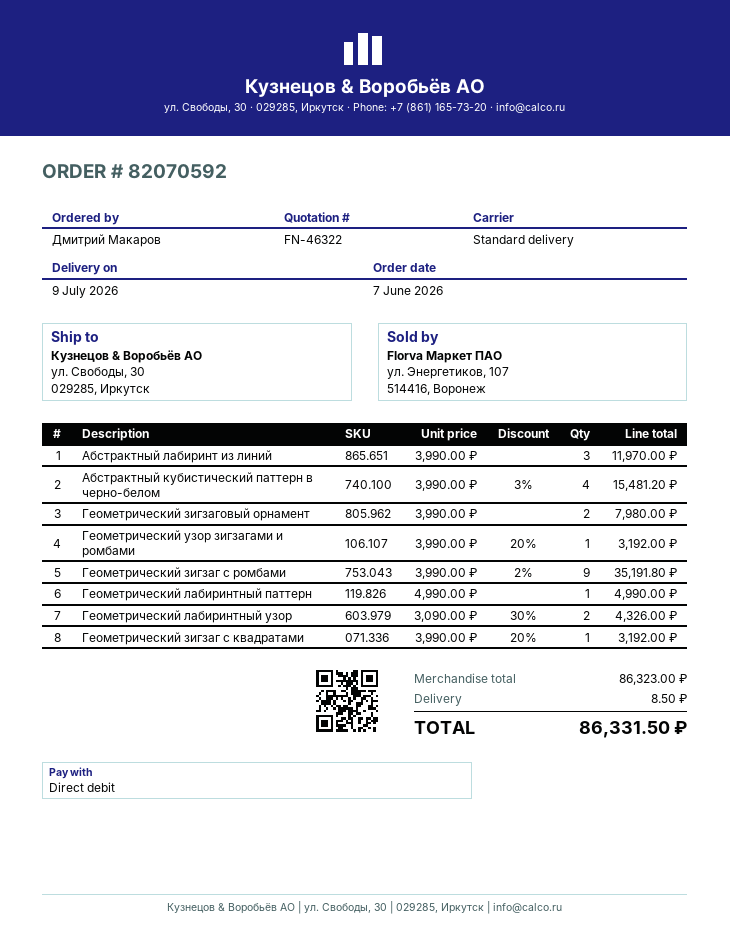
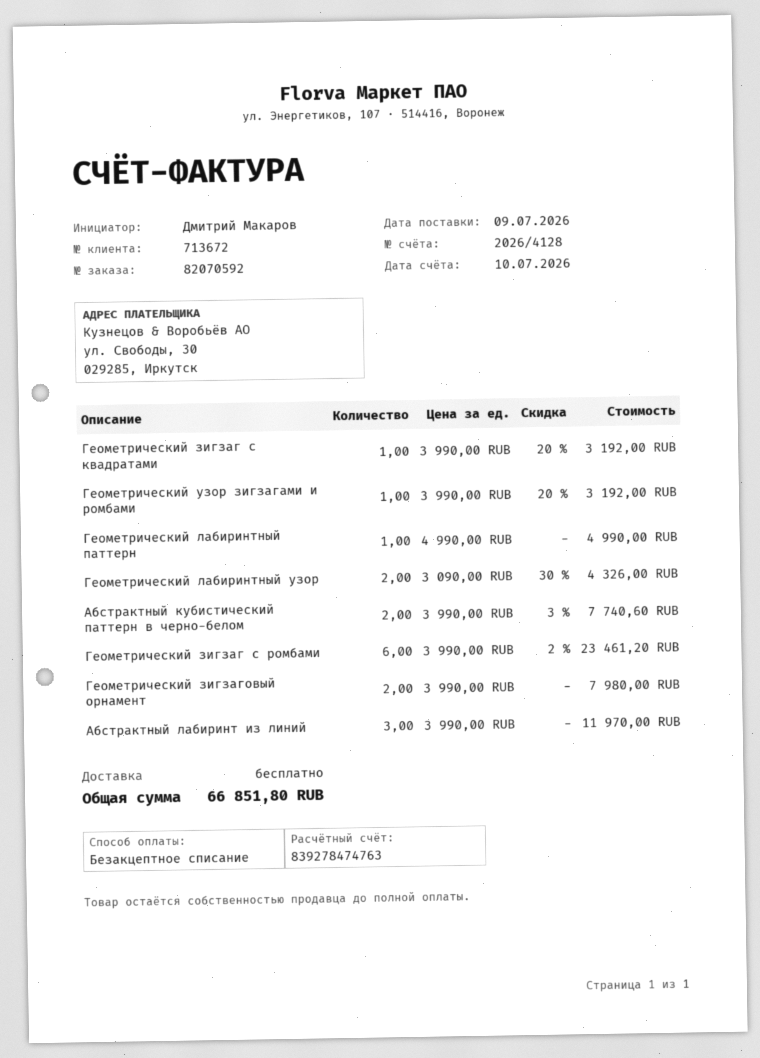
Абстрактный кубистический паттерн в черно-белом: 4 x 3990.00 - 3% = 15481.20 -> 2 x 3990.00 - 3% = 7740.60
Геометрический зигзаг с ромбами: 9 x 3990.00 - 2% = 35191.80 -> 6 x 3990.00 - 2% = 23461.20
shipping: 8.50 -> 0.00
total: 86331.50 -> 66851.80

